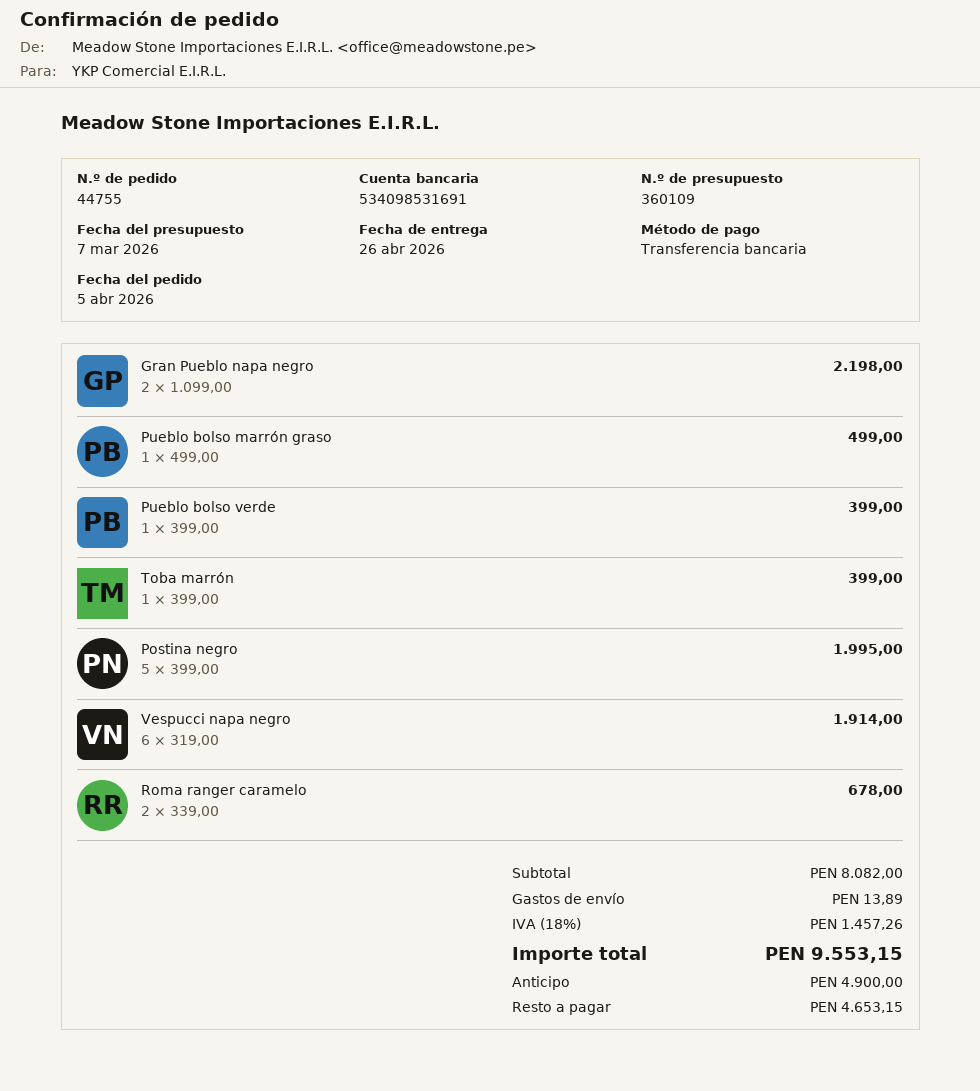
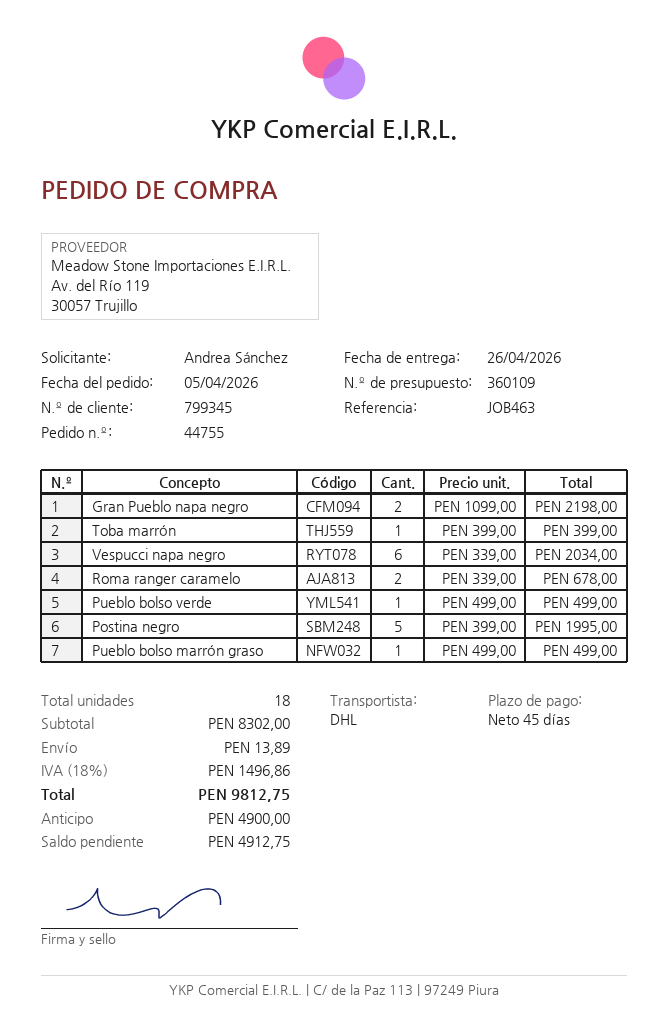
Pueblo bolso verde: 1 x 399.00 = 399.00 -> 1 x 499.00 = 499.00
Vespucci napa negro: 6 x 319.00 = 1914.00 -> 6 x 339.00 = 2034.00
subtotal: 8082.00 -> 8302.00
tax: 18% = 1457.26 -> 18% = 1496.86
total: 9553.15 -> 9812.75
balance: 4653.15 -> 4912.75

